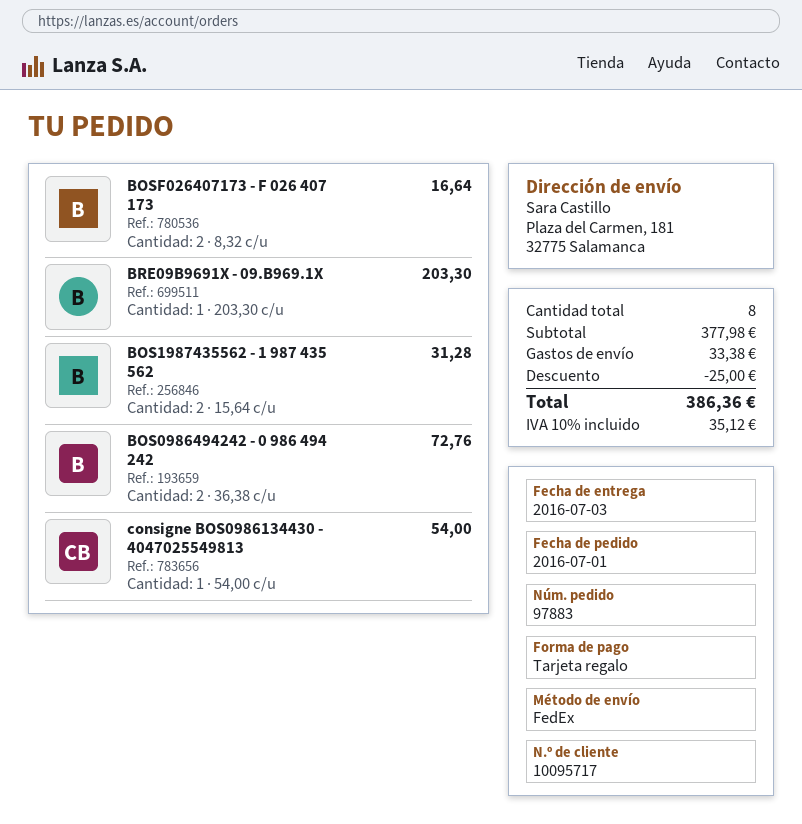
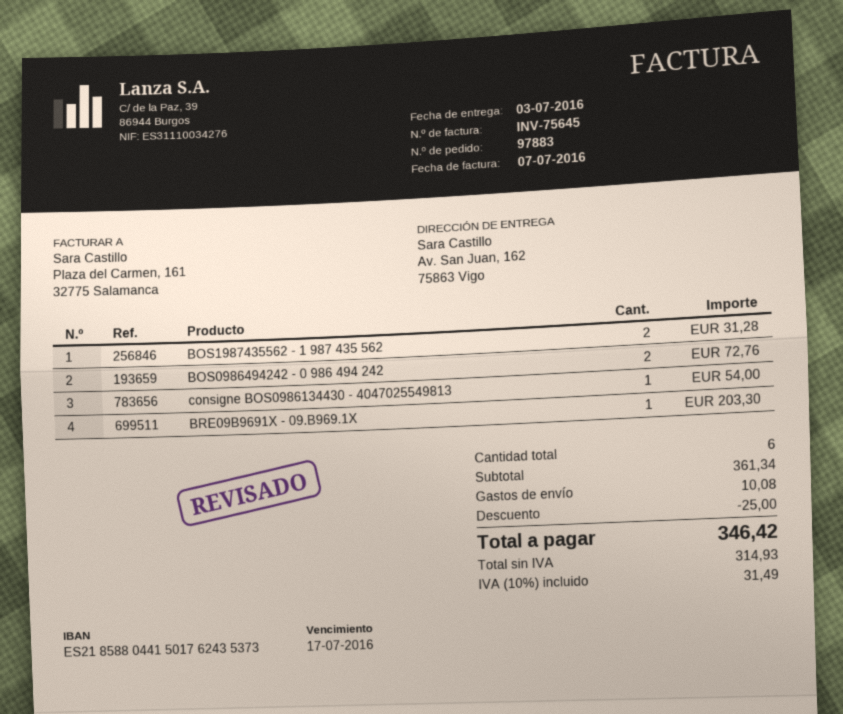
ship to: Plaza del Carmen, 181, 32775 Salamanca -> Av. San Juan, 162, 75863 Vigo
BOSF026407173 - F 026 407 173: 2 for 16.64 -> none
total quantity: 8 -> 6
subtotal: 377.98 -> 361.34
shipping: 33.38 -> 10.08
tax: 10% = 35.12 -> 10% = 31.49
total: 386.36 -> 346.42

